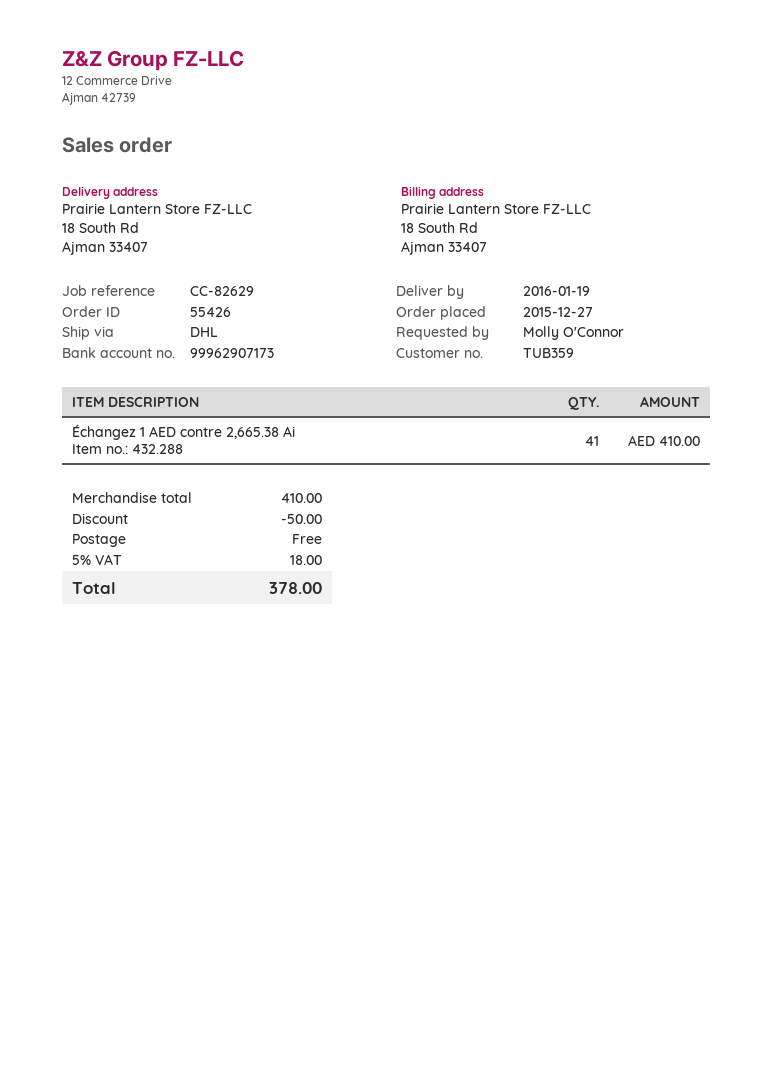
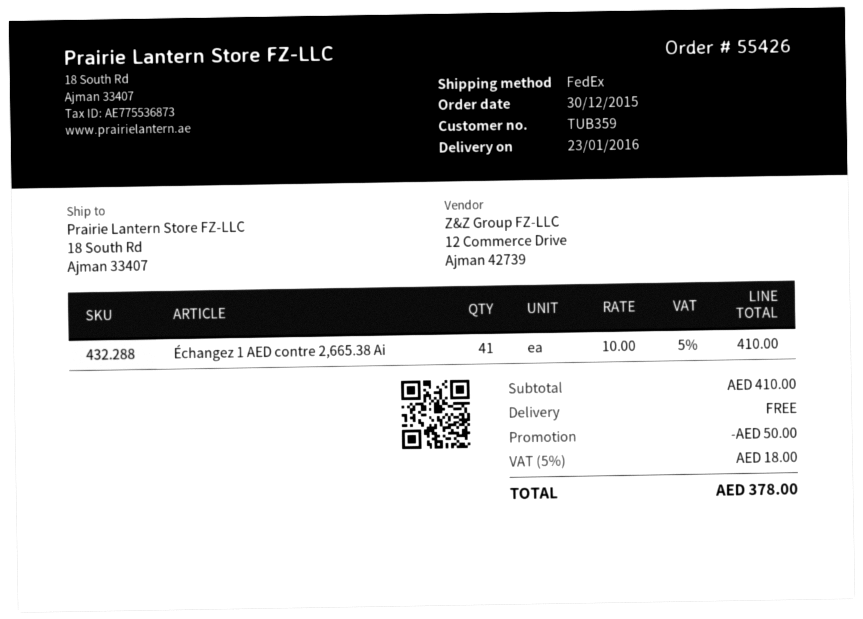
order date: 2015-12-27 -> 2015-12-30
delivery date: 2016-01-19 -> 2016-01-23
shipping method: DHL -> FedEx

